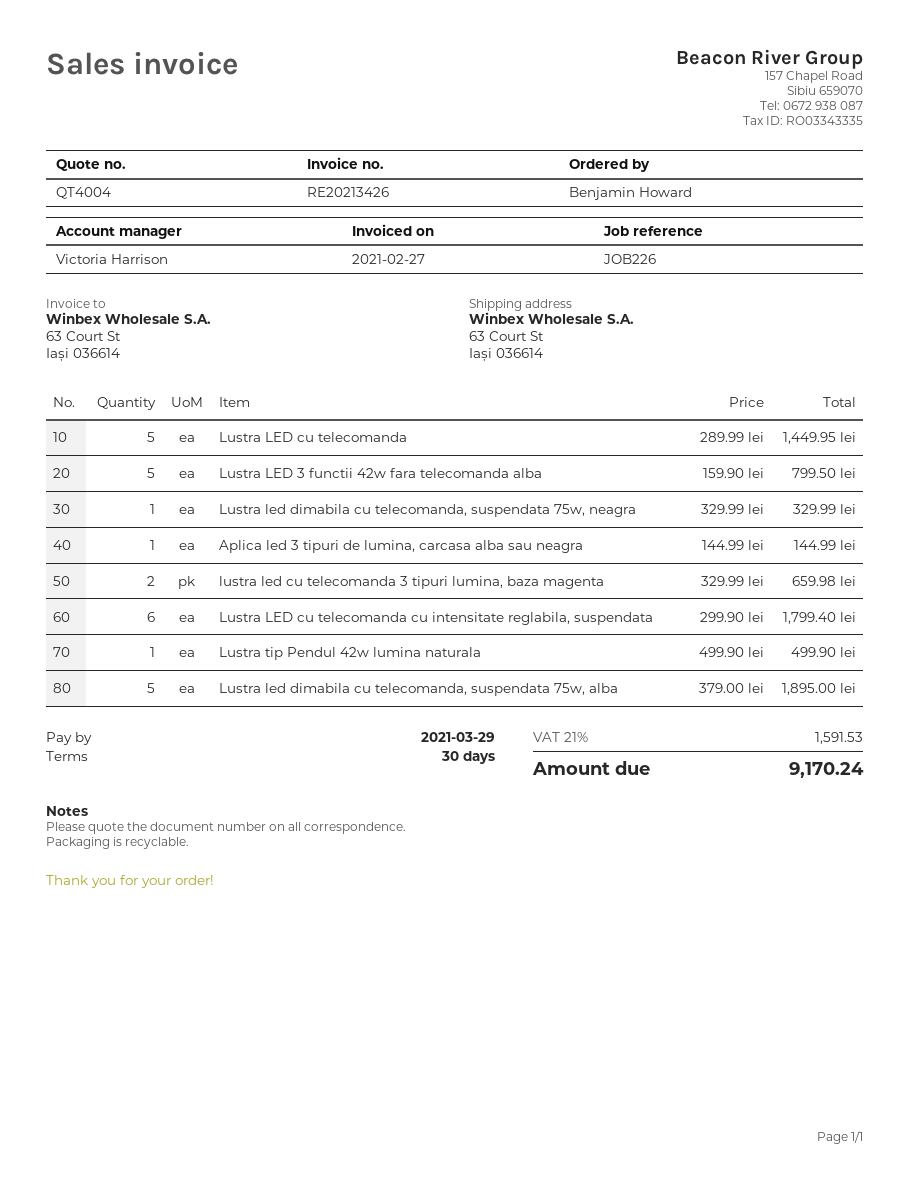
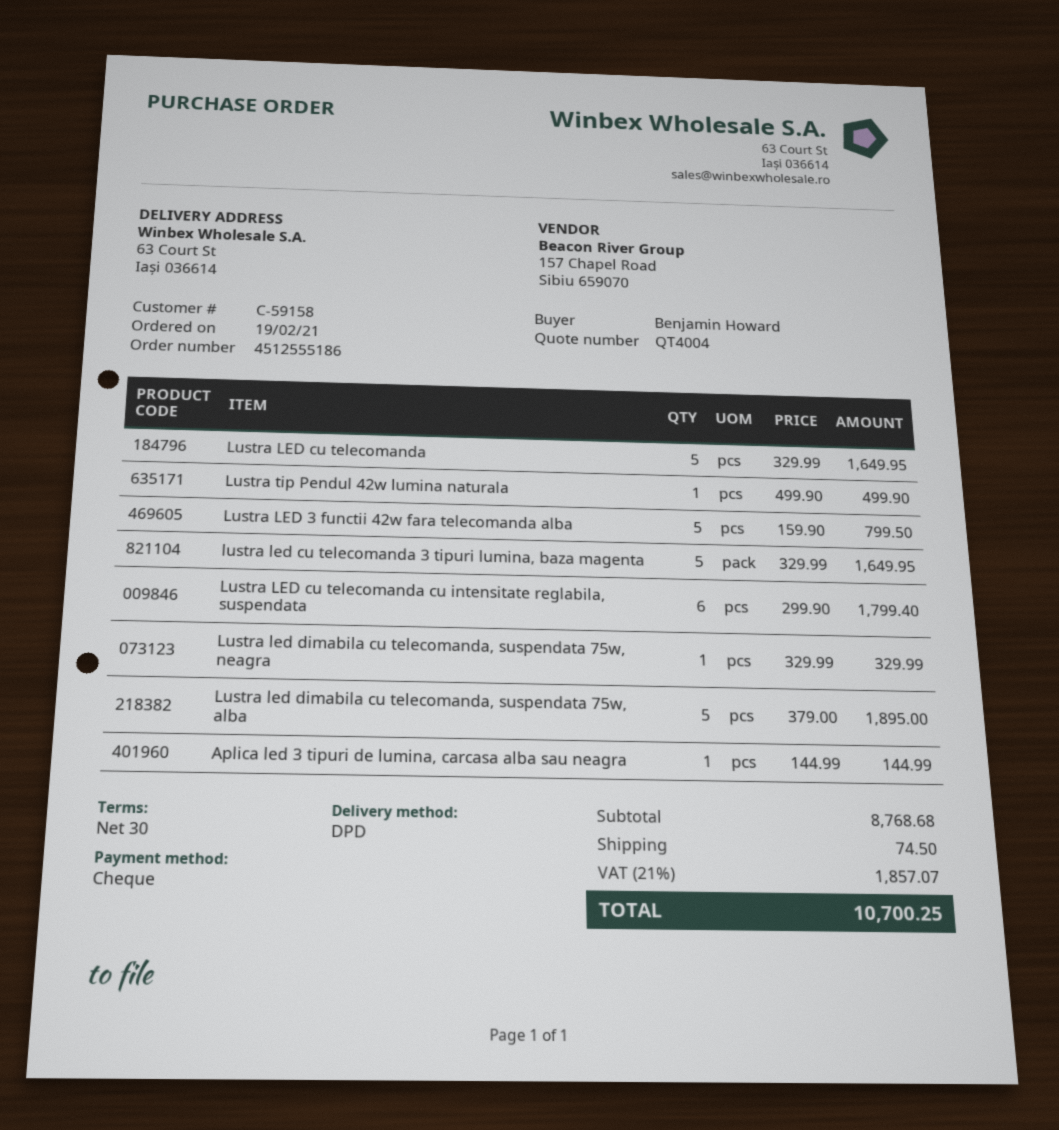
Lustra LED cu telecomanda: 5 x 289.99 = 1449.95 -> 5 x 329.99 = 1649.95
lustra led cu telecomanda 3 tipuri lumina, baza magenta: 2 x 329.99 = 659.98 -> 5 x 329.99 = 1649.95
shipping: none -> 74.50
tax: 21% = 1591.53 -> 21% = 1857.07
total: 9170.24 -> 10700.25

